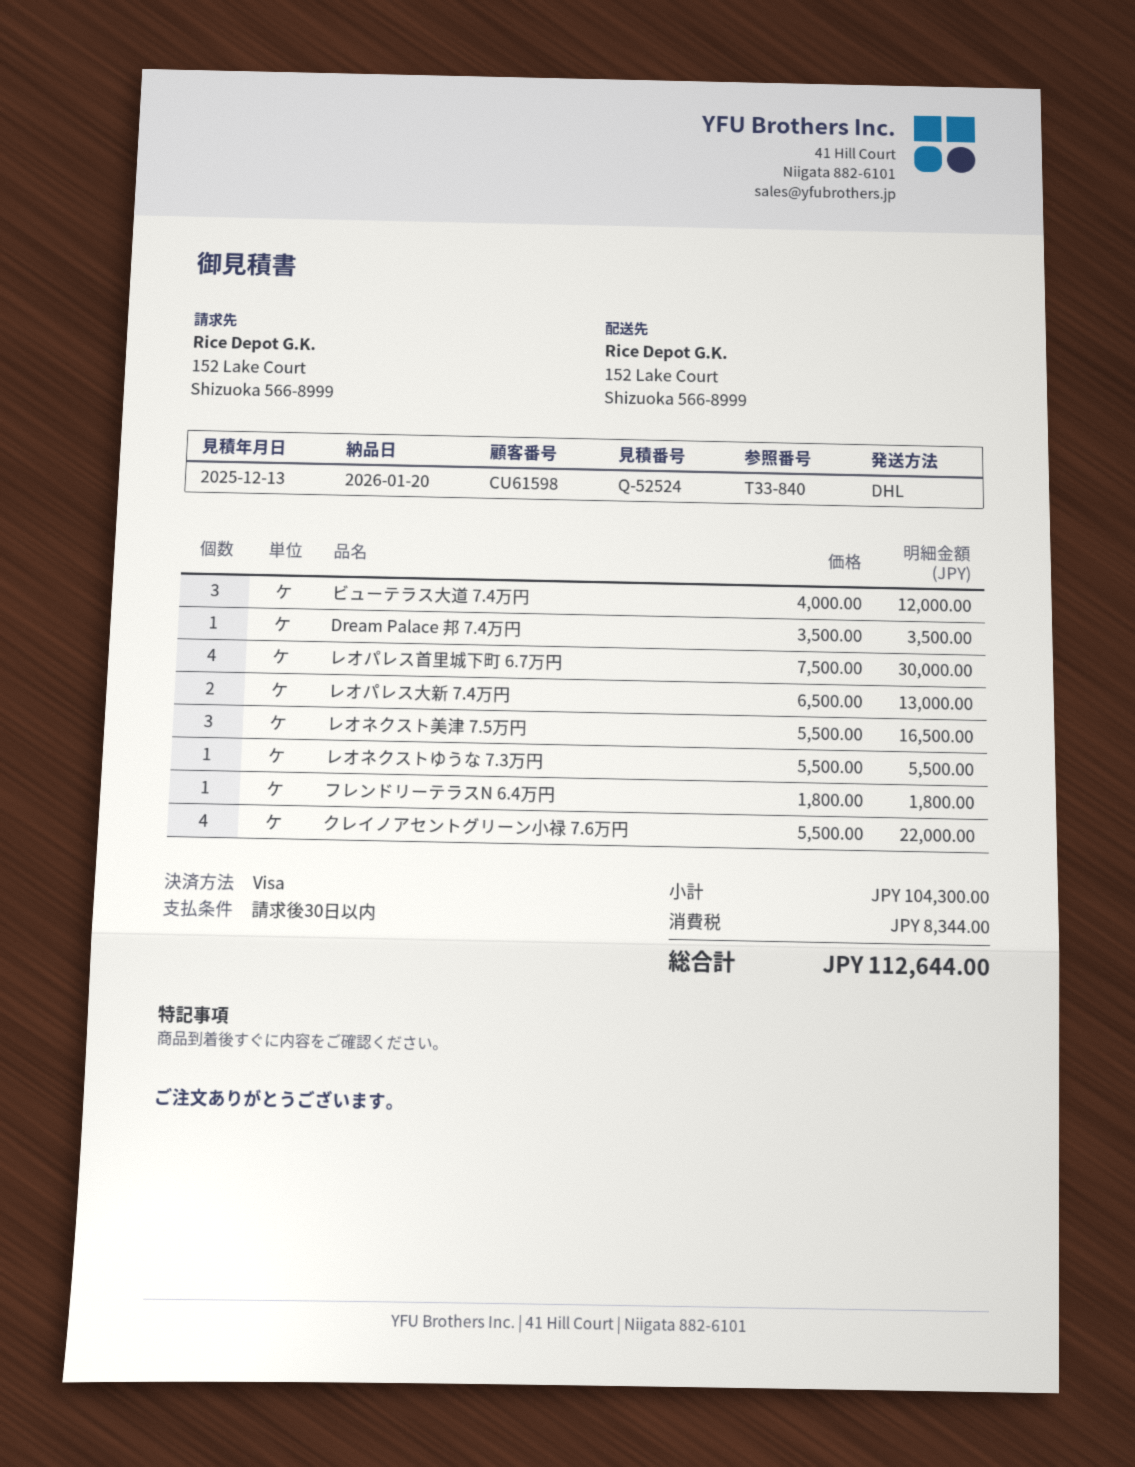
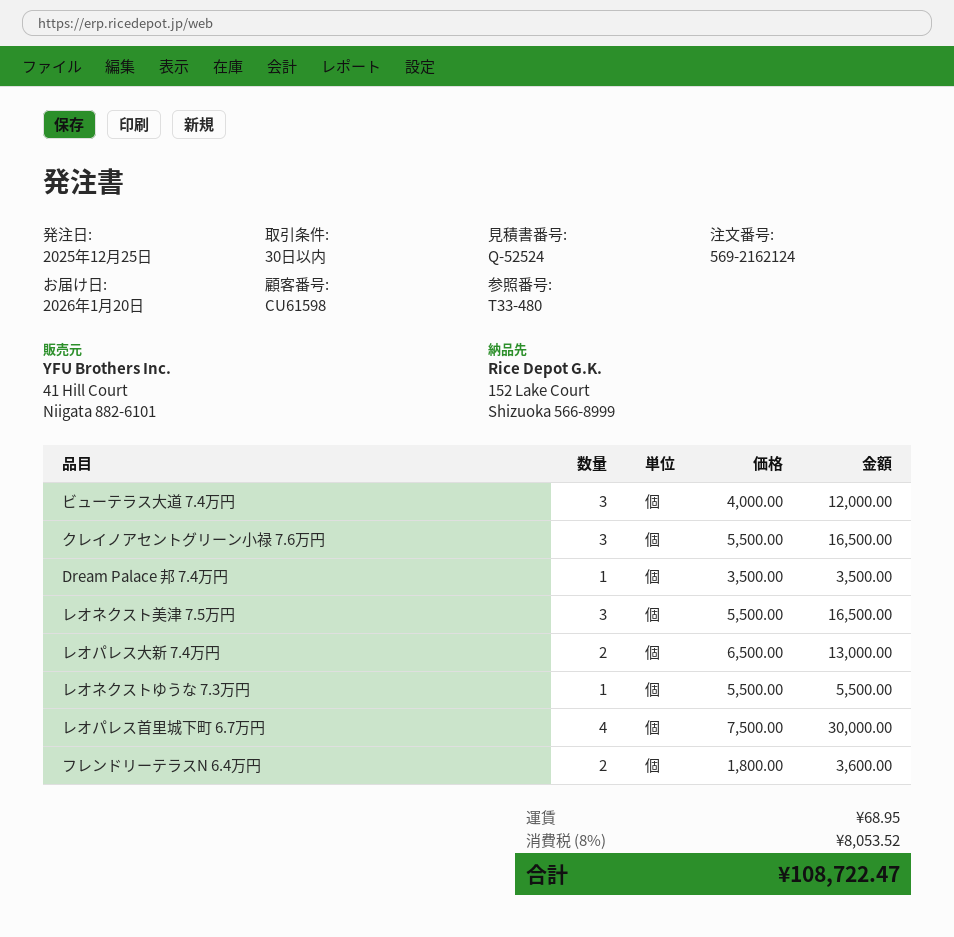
reference: T33-840 -> T33-480
フレンドリーテラスN 6.4万円: 1 x 1800.00 = 1800.00 -> 2 x 1800.00 = 3600.00
クレイノアセントグリーン小禄 7.6万円: 4 x 5500.00 = 22000.00 -> 3 x 5500.00 = 16500.00
shipping: none -> 68.95
tax: 8344.00 -> 8053.52
total: 112644.00 -> 108722.47

